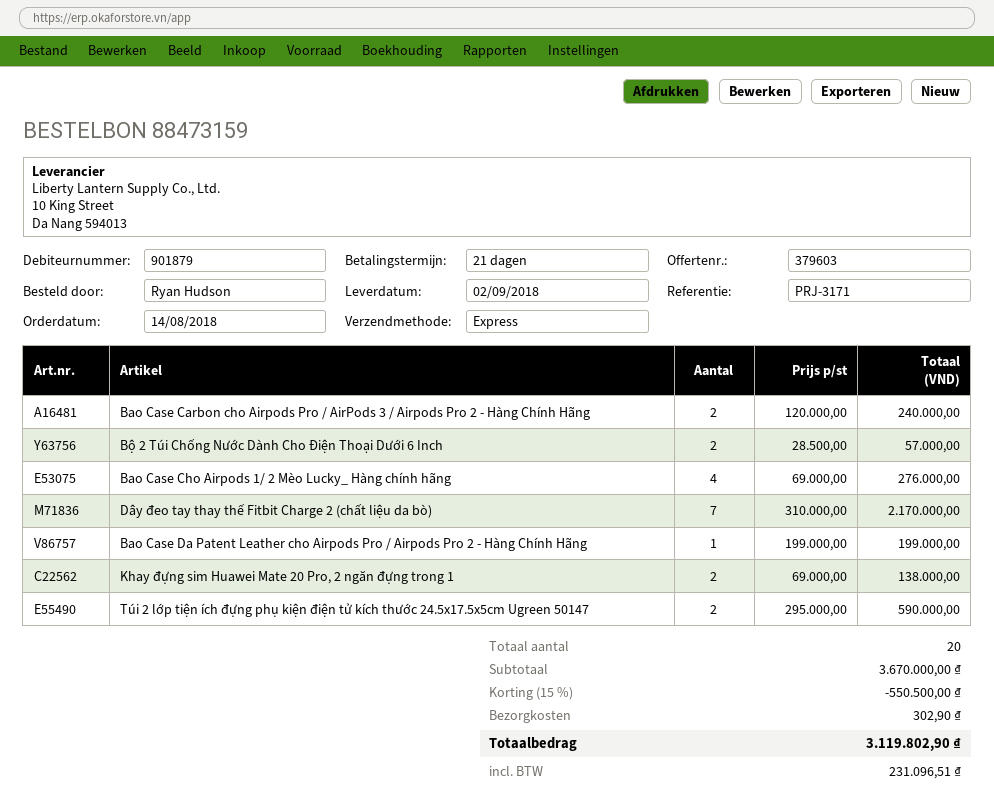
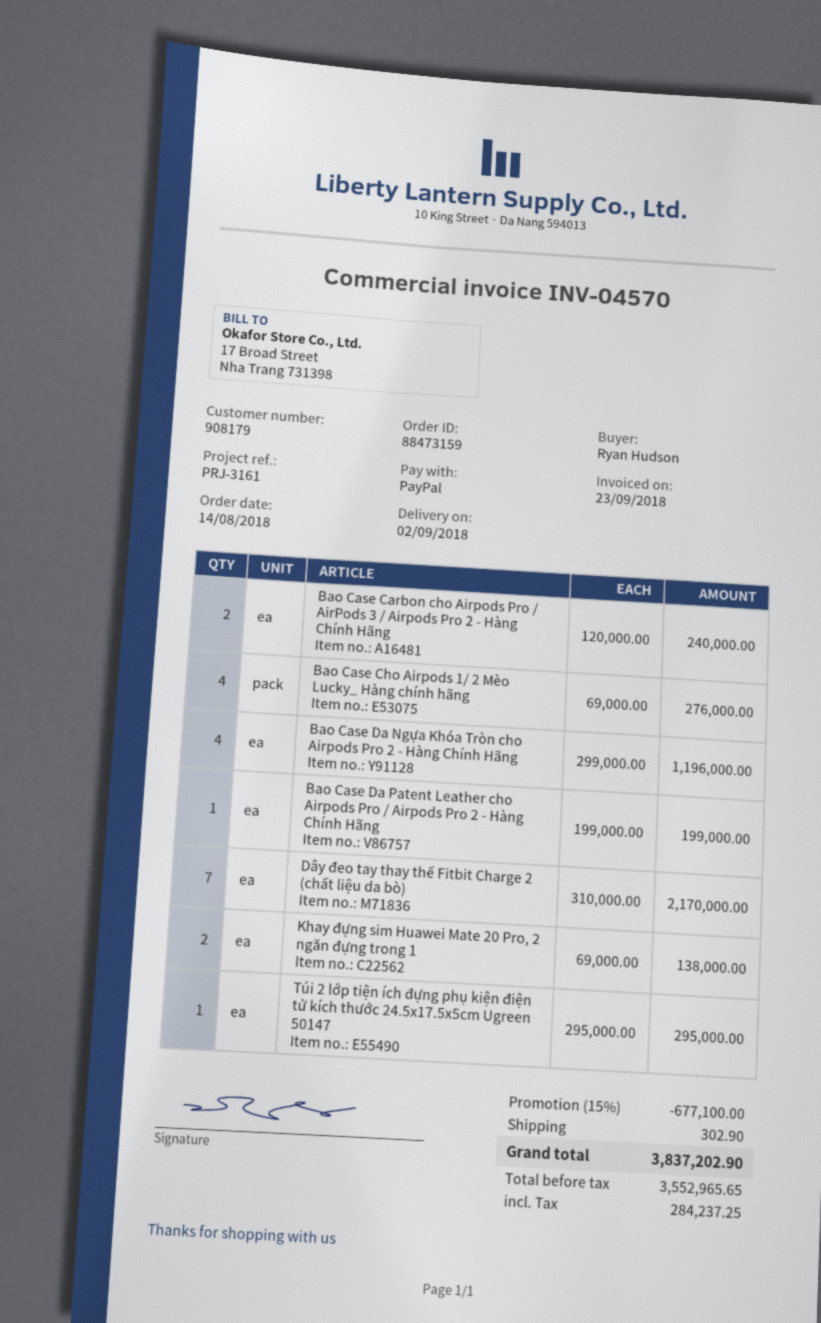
customer number: 901879 -> 908179
reference: PRJ-3171 -> PRJ-3161
Bộ 2 Túi Chống Nước Dành Cho Điện Thoại Dưới 6 Inch: 2 x 28500.00 = 57000.00 -> none
Túi 2 lớp tiện ích đựng phụ kiện điện tử kích thước 24.5x17.5x5cm Ugreen 50147: 2 x 295000.00 = 590000.00 -> 1 x 295000.00 = 295000.00
Bao Case Da Ngựa Khóa Tròn cho Airpods Pro 2 - Hàng Chính Hãng: none -> 4 x 299000.00 = 1196000.00
discount: 15% = 550500.00 -> 15% = 677100.00
tax: 231096.51 -> 284237.25
total: 3119802.90 -> 3837202.90

